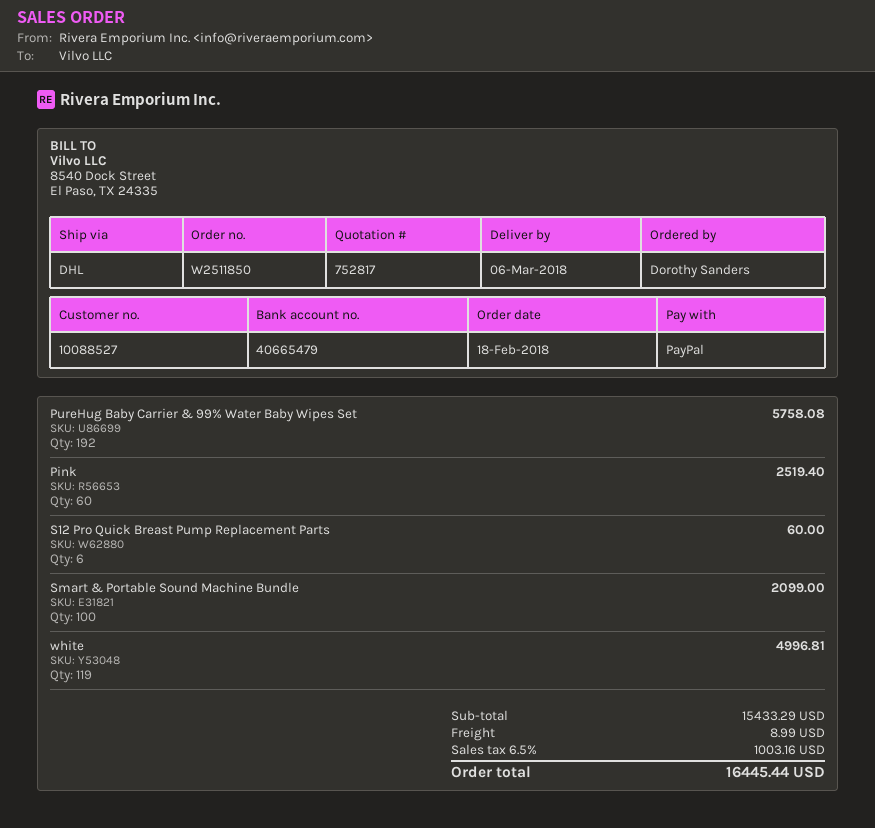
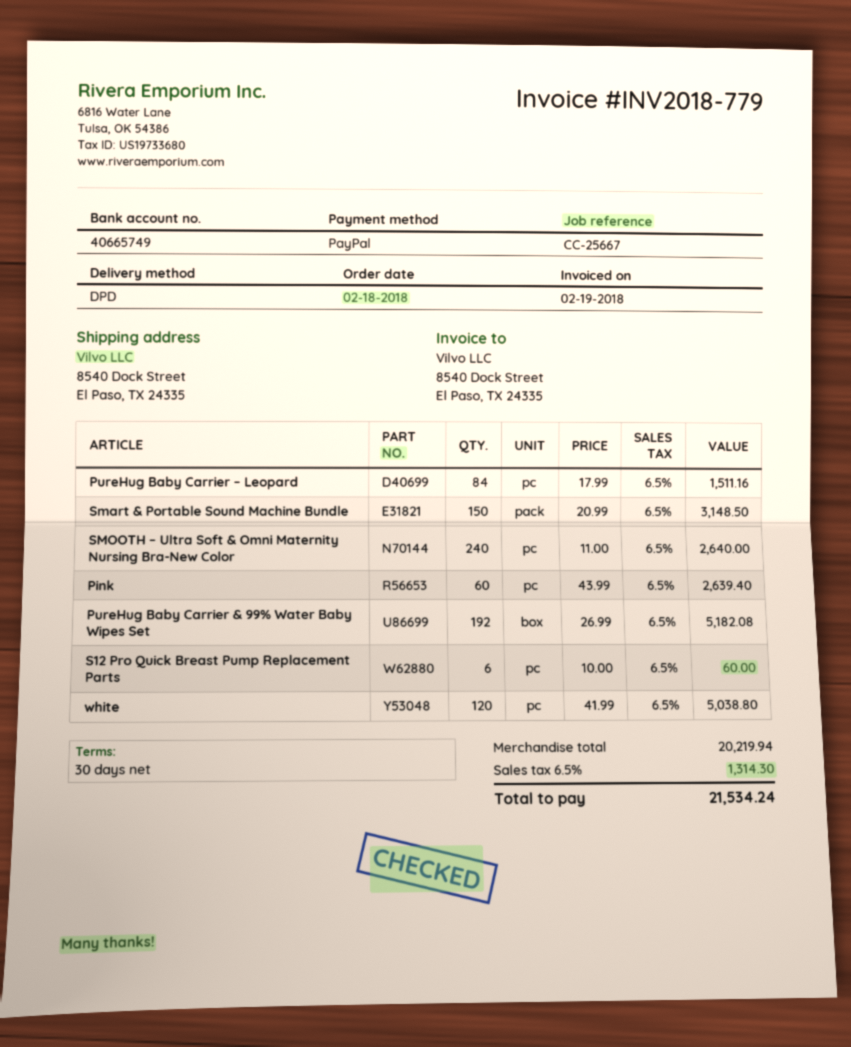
bank account: 40665479 -> 40665749
shipping method: DHL -> DPD
PureHug Baby Carrier & 99% Water Baby Wipes Set: 192 for 5758.08 -> 192 for 5182.08
Pink: 60 for 2519.40 -> 60 for 2639.40
Smart & Portable Sound Machine Bundle: 100 for 2099.00 -> 150 for 3148.50
white: 119 for 4996.81 -> 120 for 5038.80
PureHug Baby Carrier – Leopard: none -> 84 for 1511.16
SMOOTH – Ultra Soft & Omni Maternity Nursing Bra-New Color: none -> 240 for 2640.00
subtotal: 15433.29 -> 20219.94
shipping: 8.99 -> none
tax: 6.5% = 1003.16 -> 6.5% = 1314.30
total: 16445.44 -> 21534.24

